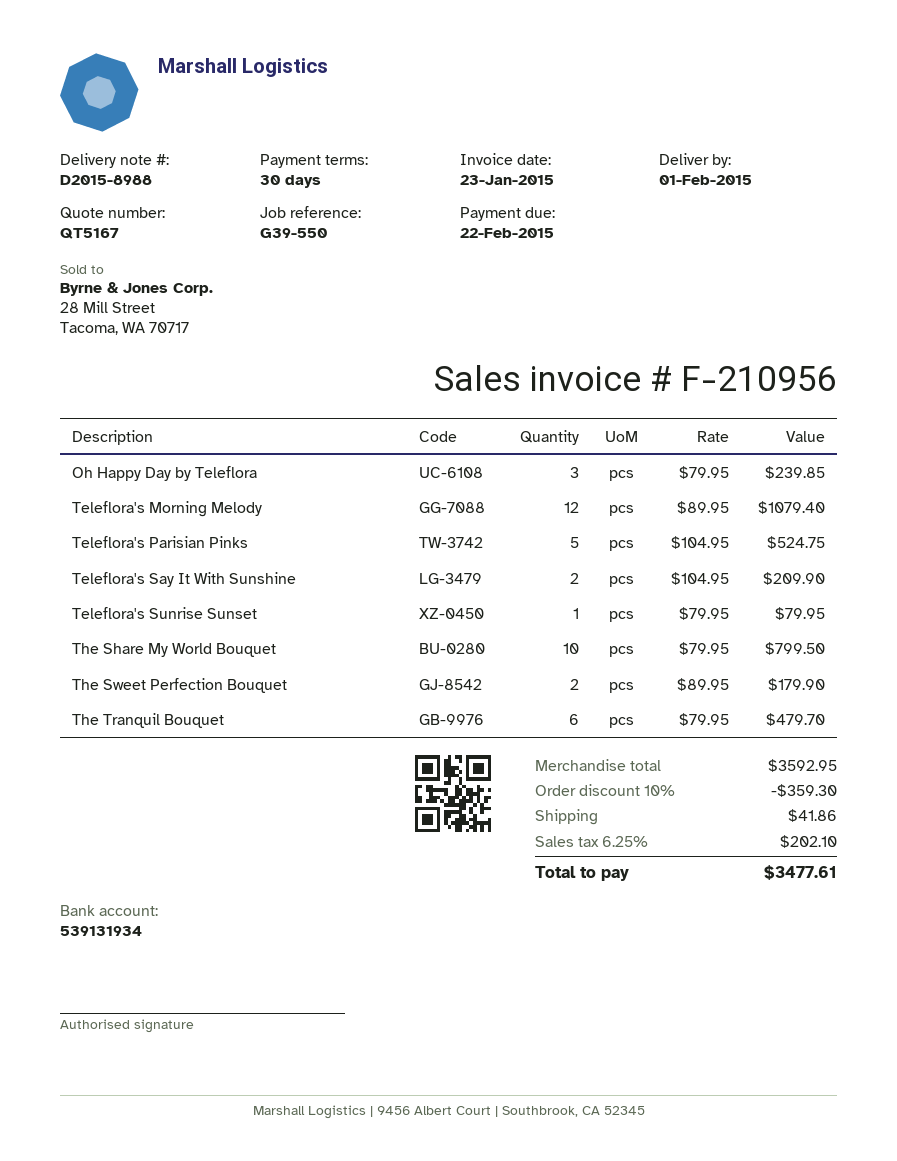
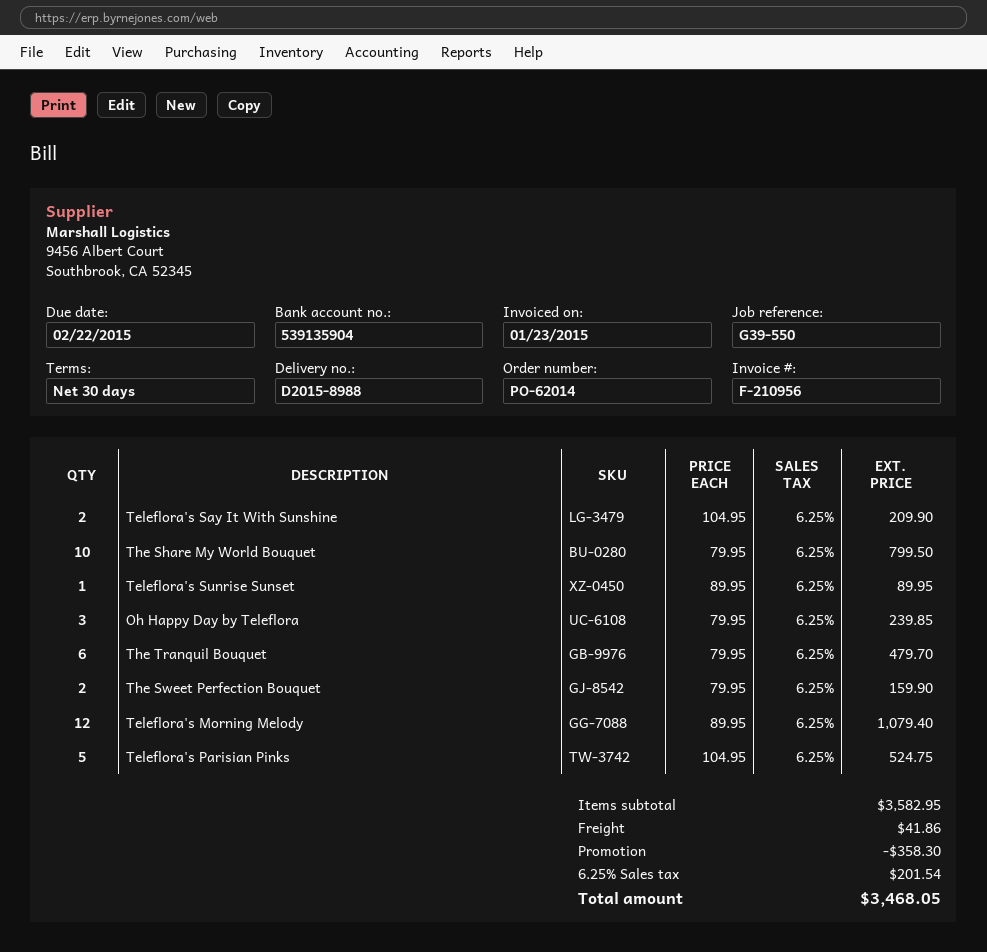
bank account: 539131934 -> 539135904
Teleflora's Sunrise Sunset: 1 x 79.95 = 79.95 -> 1 x 89.95 = 89.95
The Sweet Perfection Bouquet: 2 x 89.95 = 179.90 -> 2 x 79.95 = 159.90
subtotal: 3592.95 -> 3582.95
discount: 359.30 -> 358.30
tax: 6.25% = 202.10 -> 6.25% = 201.54
total: 3477.61 -> 3468.05

